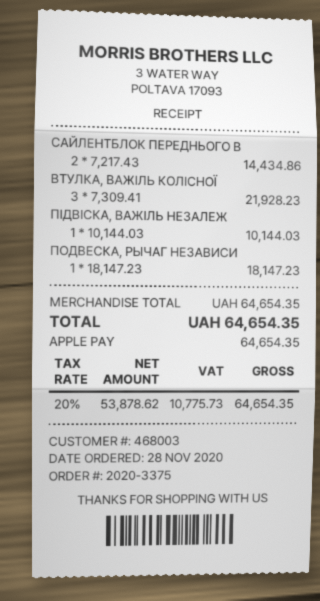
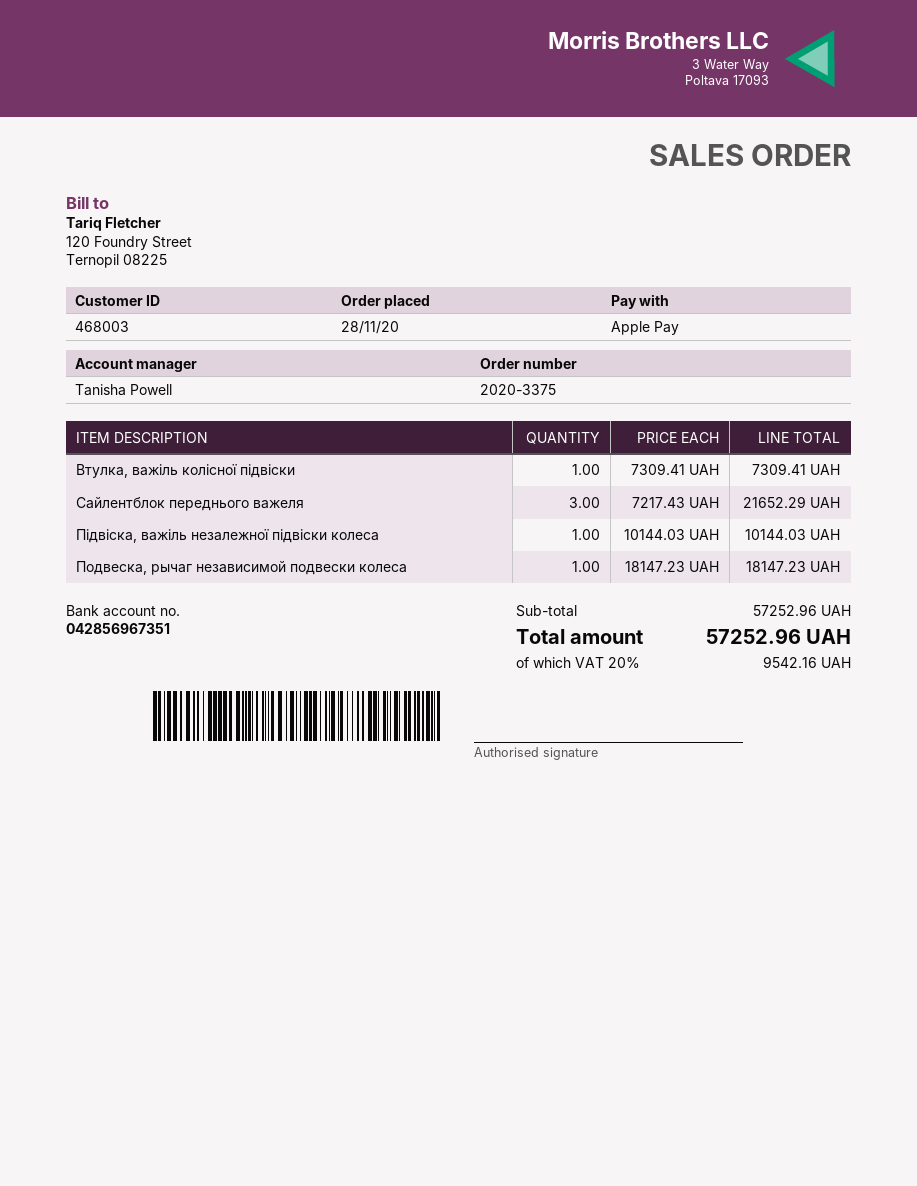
САЙЛЕНТБЛОК ПЕРЕДНЬОГО В: 2 x 7217.43 = 14434.86 -> 3 x 7217.43 = 21652.29
ВТУЛКА, ВАЖІЛЬ КОЛІСНОЇ: 3 x 7309.41 = 21928.23 -> 1 x 7309.41 = 7309.41
subtotal: 64654.35 -> 57252.96
tax: 20% = 10775.73 -> 20% = 9542.16
total: 64654.35 -> 57252.96

